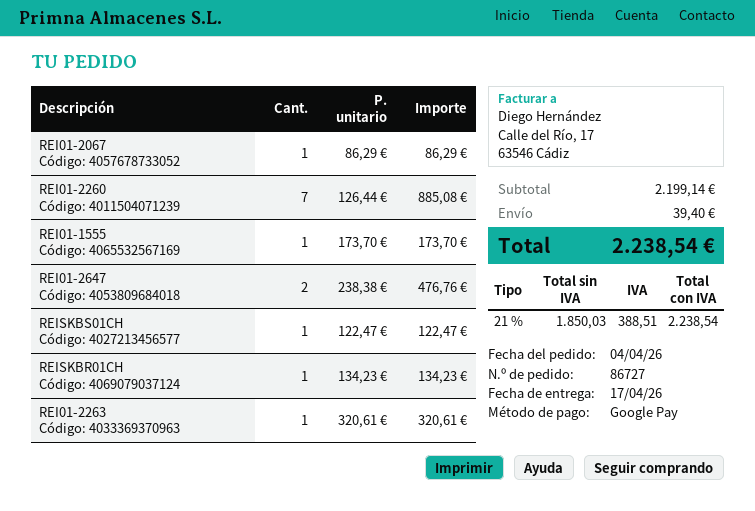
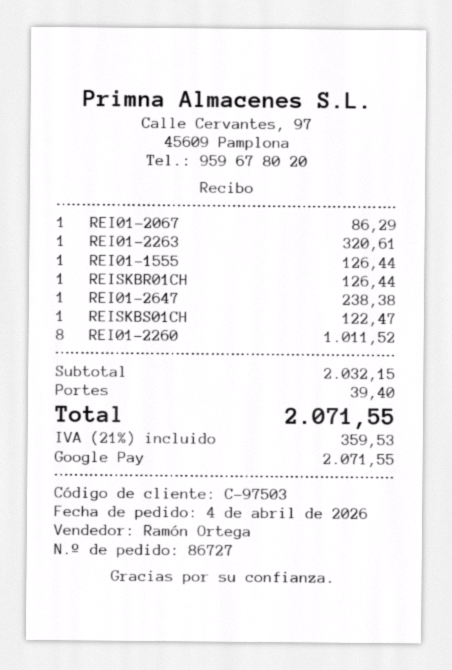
REI01-2260: 7 for 885.08 -> 8 for 1011.52
REI01-1555: 1 for 173.70 -> 1 for 126.44
REI01-2647: 2 for 476.76 -> 1 for 238.38
REISKBR01CH: 1 for 134.23 -> 1 for 126.44
subtotal: 2199.14 -> 2032.15
tax: 21% = 388.51 -> 21% = 359.53
total: 2238.54 -> 2071.55

